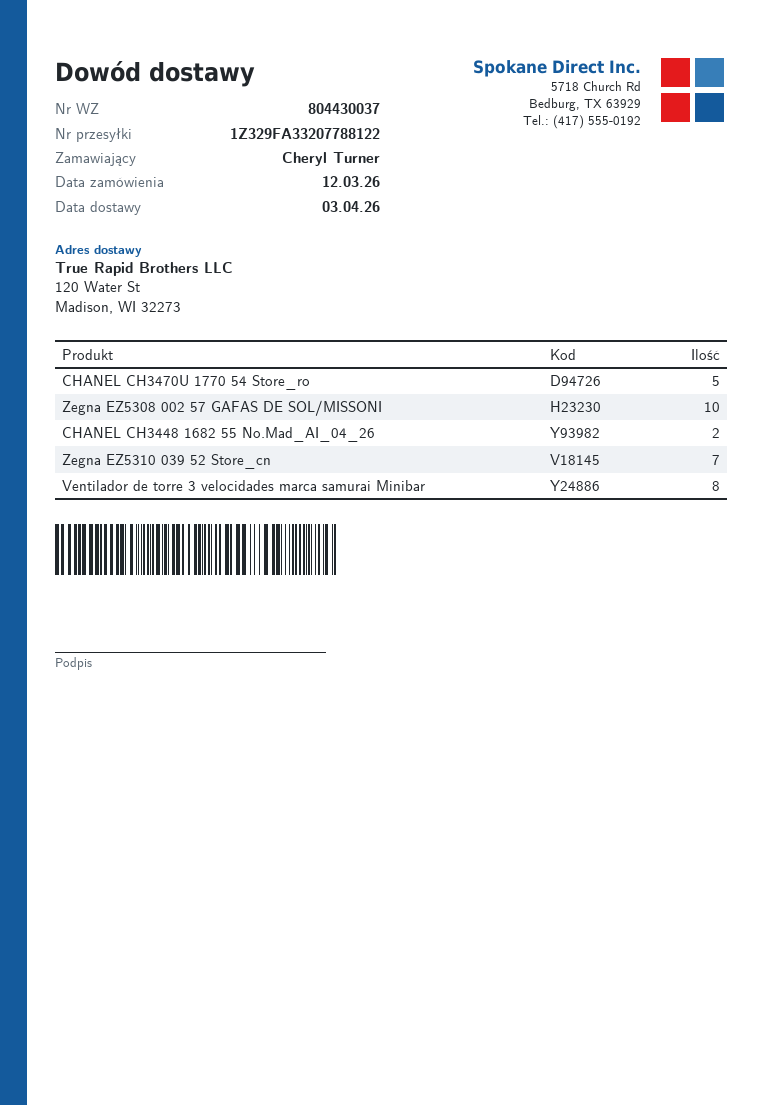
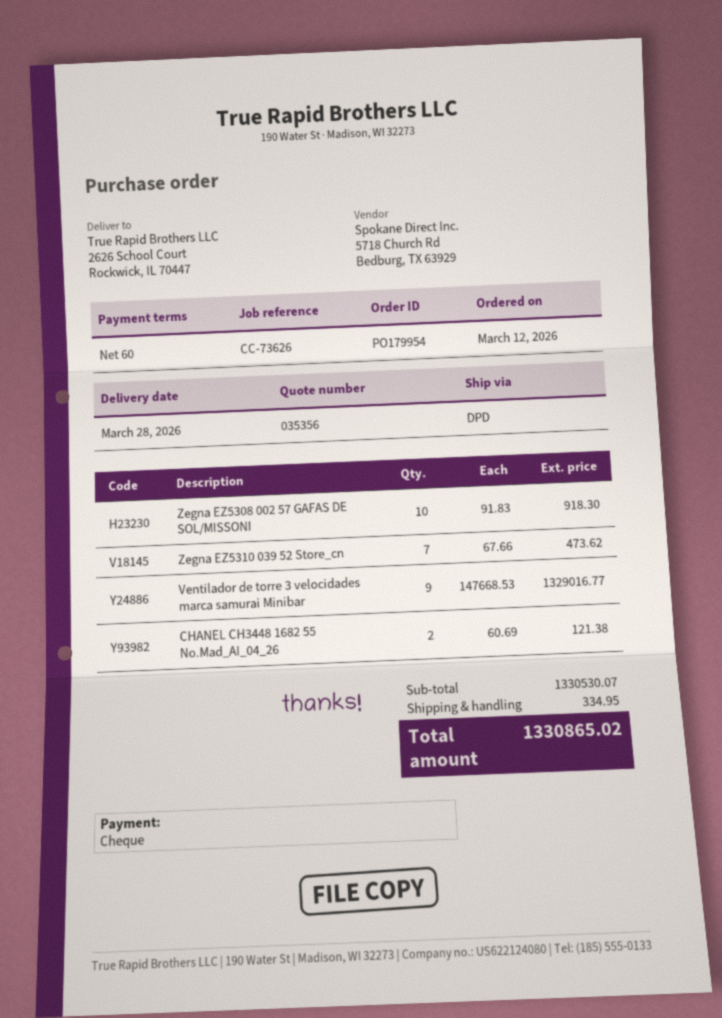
delivery date: 2026-04-03 -> 2026-03-28
ship to: 120 Water St, Madison, WI 32273 -> 2626 School Court, Rockwick, IL 70447
CHANEL CH3470U 1770 54 Store_ro: 5 -> none
Ventilador de torre 3 velocidades marca samurai Minibar: 8 -> 9

